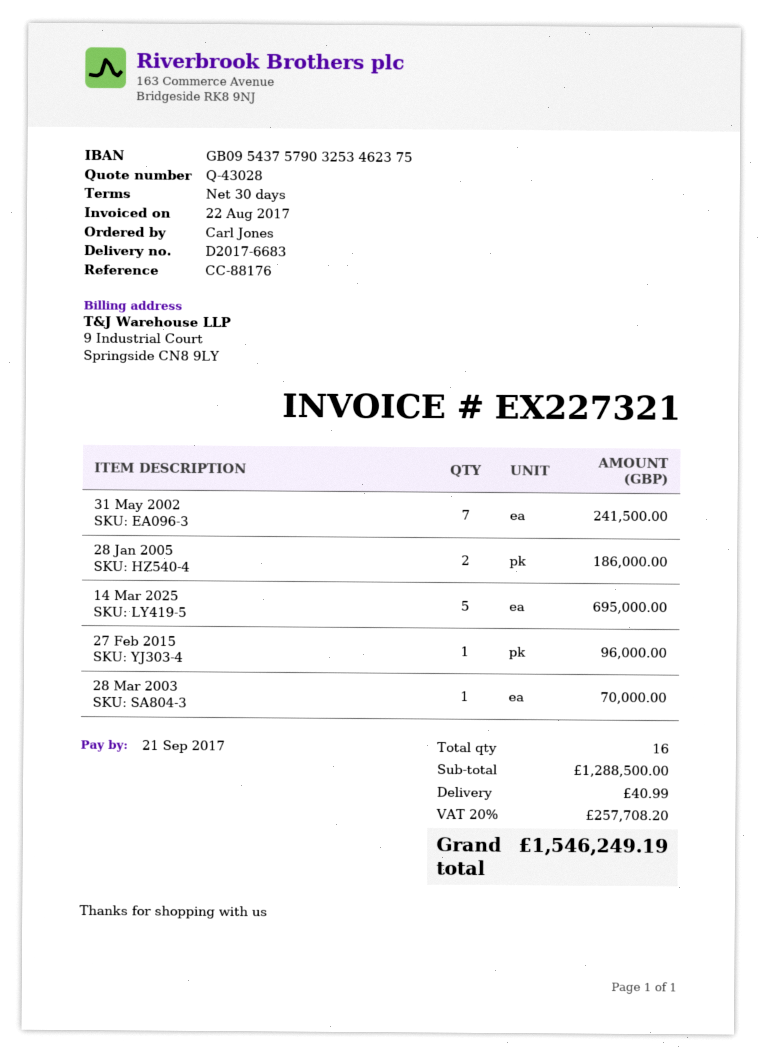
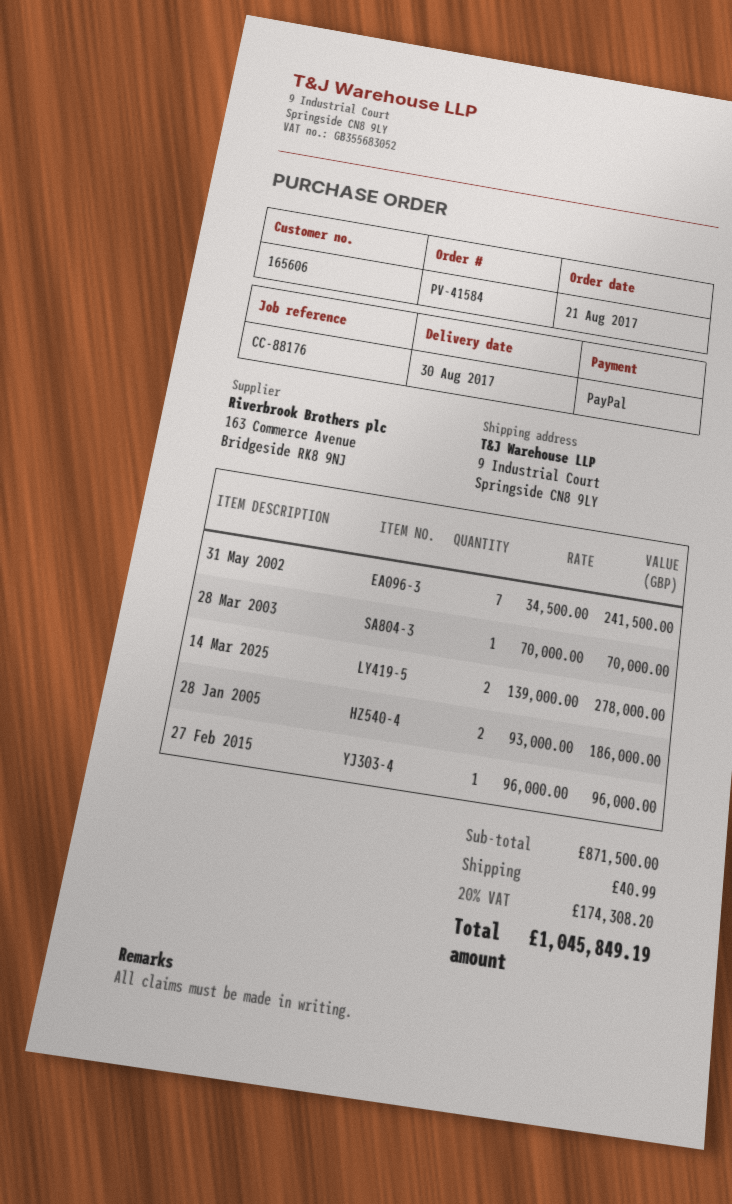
14 Mar 2025: 5 for 695000.00 -> 2 for 278000.00
subtotal: 1288500.00 -> 871500.00
tax: 20% = 257708.20 -> 20% = 174308.20
total: 1546249.19 -> 1045849.19

